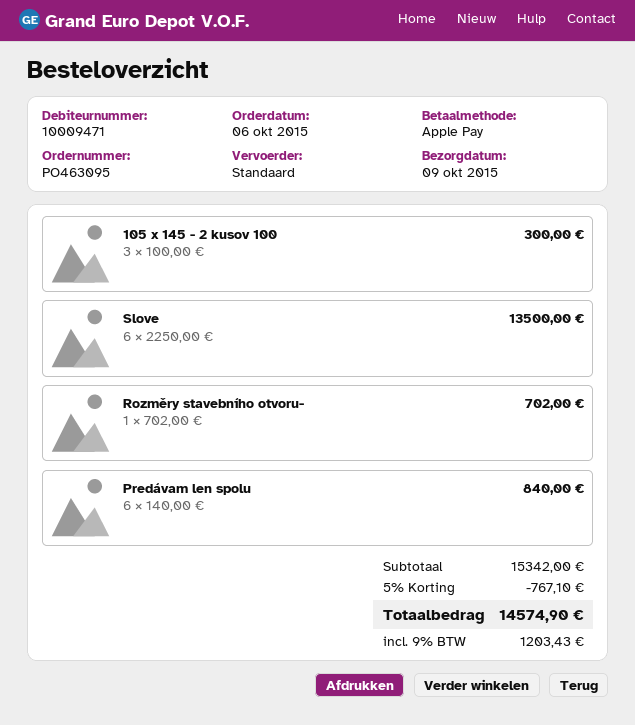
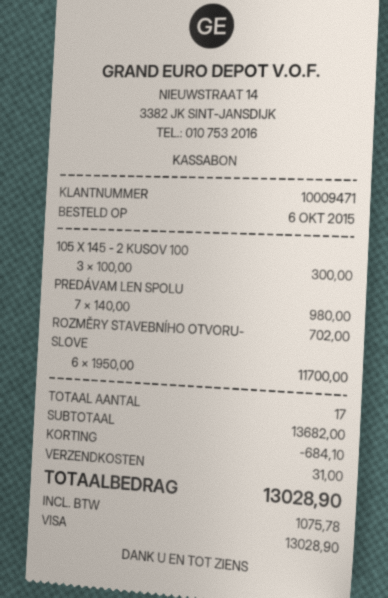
payment method: Apple Pay -> Visa
Slove: 6 x 2250.00 = 13500.00 -> 6 x 1950.00 = 11700.00
Predávam len spolu: 6 x 140.00 = 840.00 -> 7 x 140.00 = 980.00
subtotal: 15342.00 -> 13682.00
discount: 767.10 -> 684.10
shipping: none -> 31.00
tax: 1203.43 -> 1075.78
total: 14574.90 -> 13028.90

